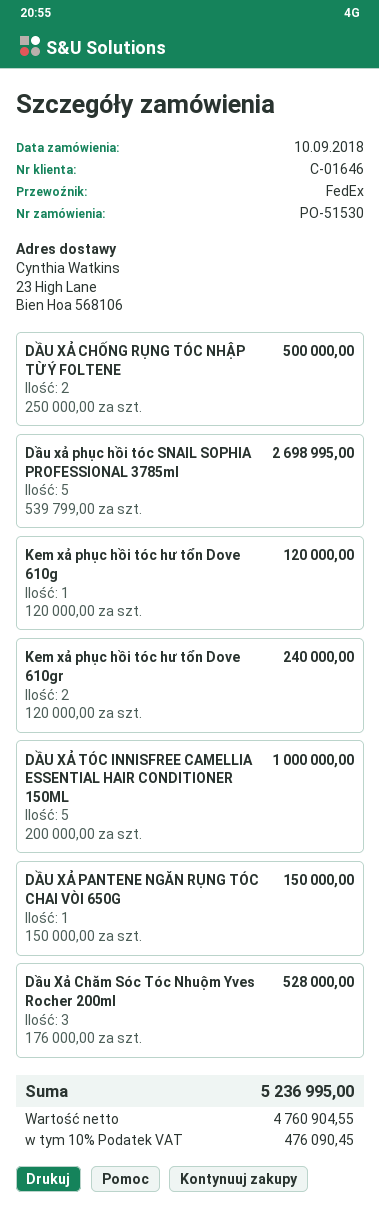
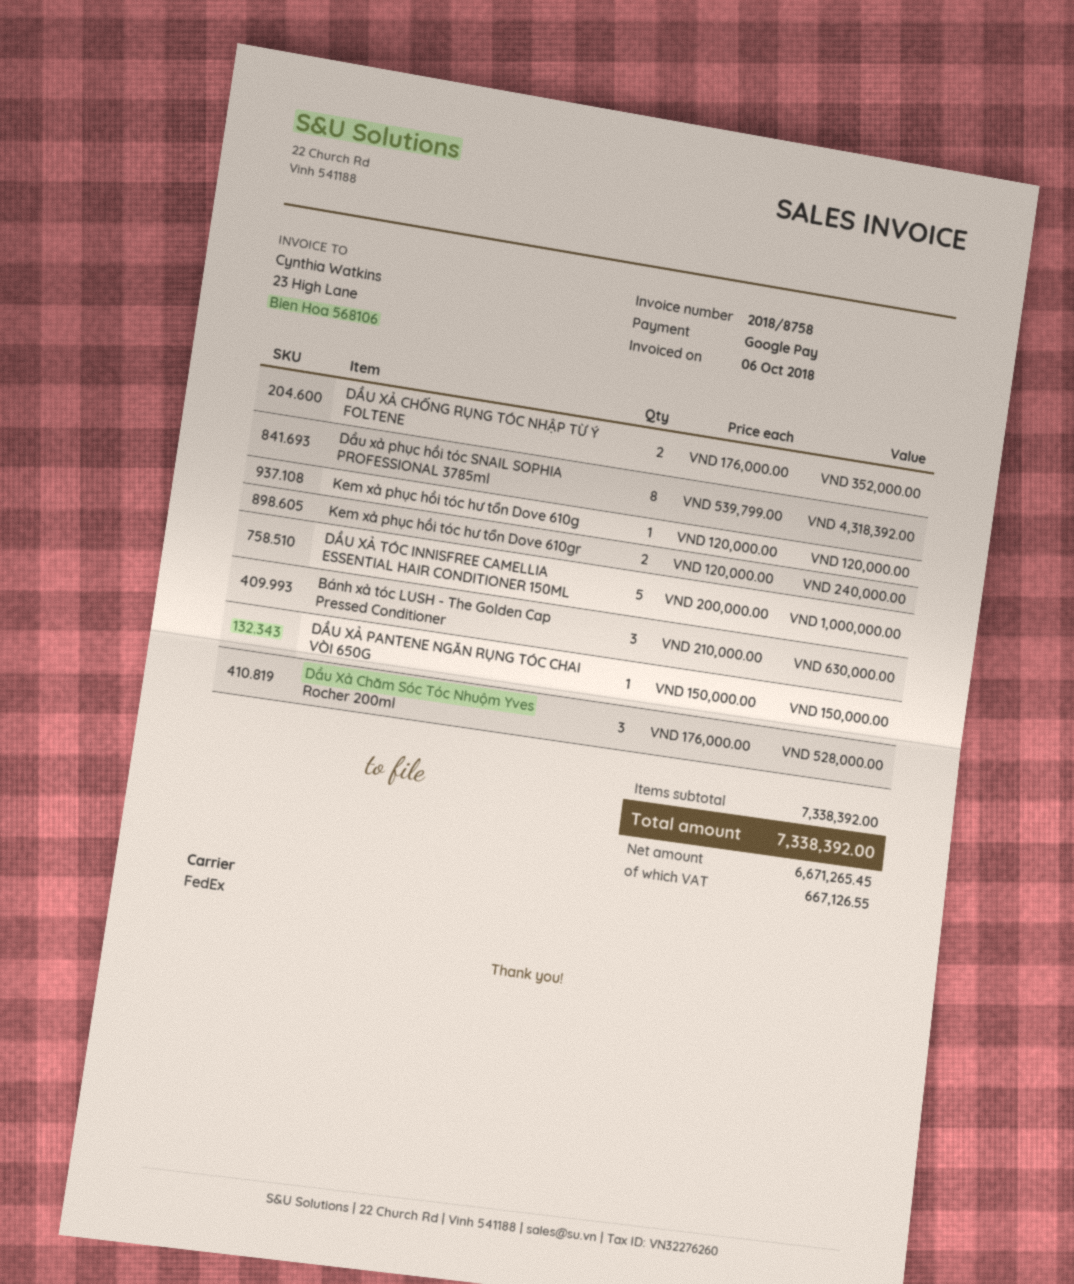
DẦU XẢ CHỐNG RỤNG TÓC NHẬP TỪ Ý FOLTENE: 2 x 250000.00 = 500000.00 -> 2 x 176000.00 = 352000.00
Dầu xả phục hồi tóc SNAIL SOPHIA PROFESSIONAL 3785ml: 5 x 539799.00 = 2698995.00 -> 8 x 539799.00 = 4318392.00
Bánh xả tóc LUSH - The Golden Cap Pressed Conditioner: none -> 3 x 210000.00 = 630000.00
net: 4760904.55 -> 6671265.45
tax: 476090.45 -> 667126.55
total: 5236995.00 -> 7338392.00

